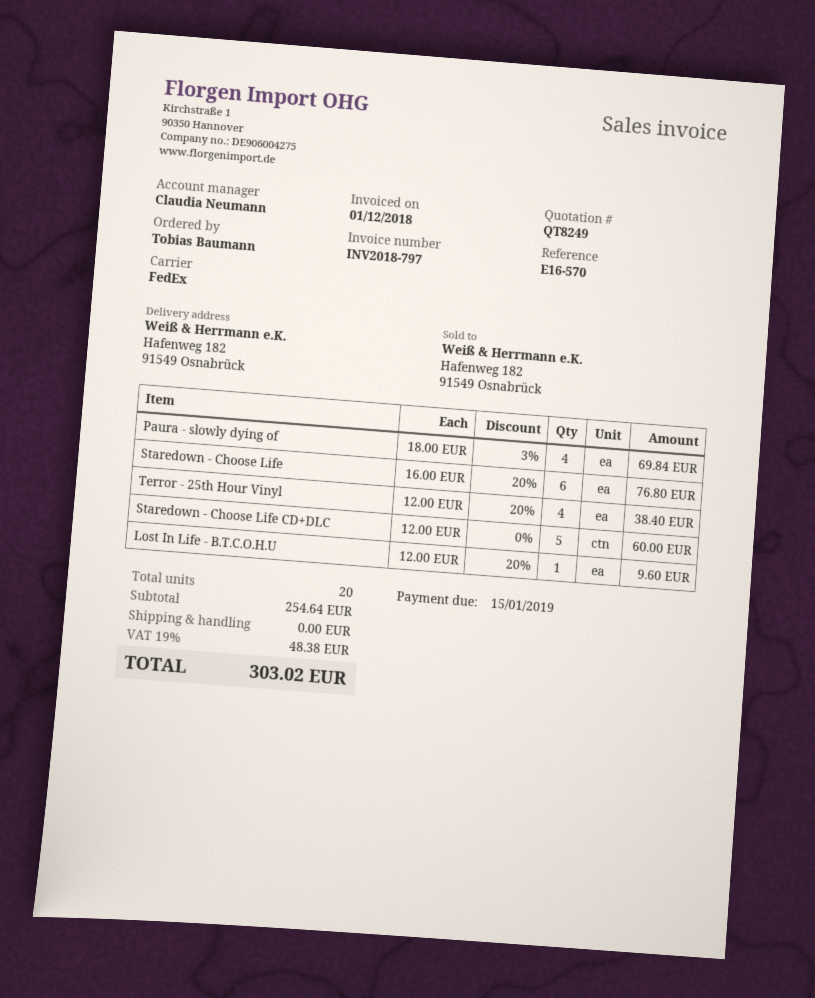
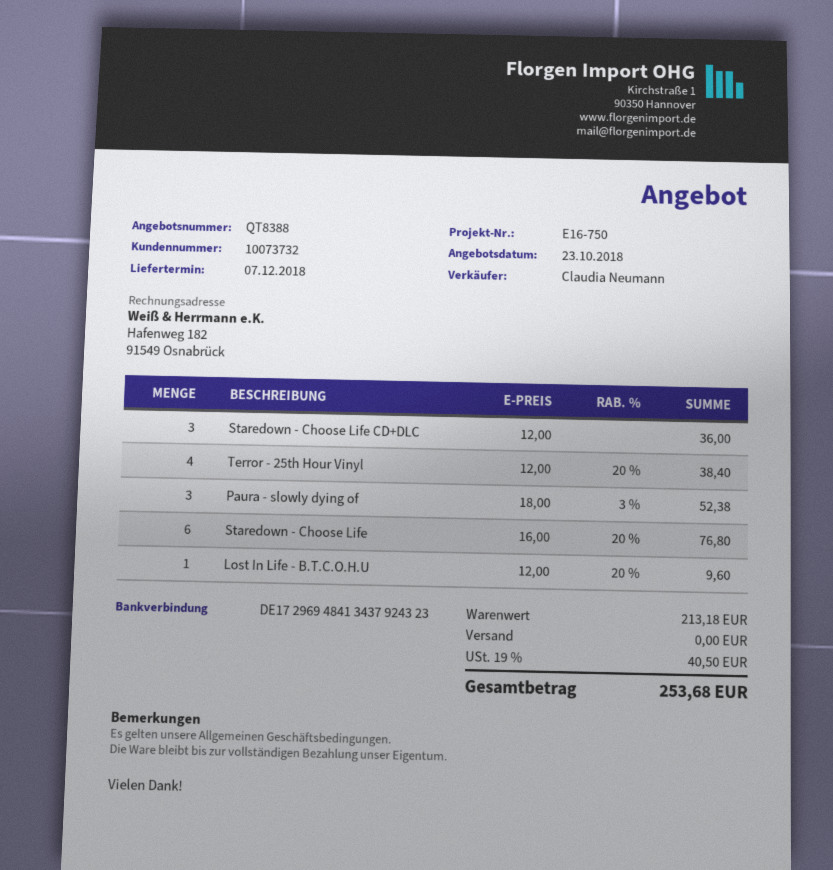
quote number: QT8249 -> QT8388
reference: E16-570 -> E16-750
Paura - slowly dying of: 4 x 18.00 - 3% = 69.84 -> 3 x 18.00 - 3% = 52.38
Staredown - Choose Life CD+DLC: 5 x 12.00 = 60.00 -> 3 x 12.00 = 36.00
subtotal: 254.64 -> 213.18
tax: 19% = 48.38 -> 19% = 40.50
total: 303.02 -> 253.68

